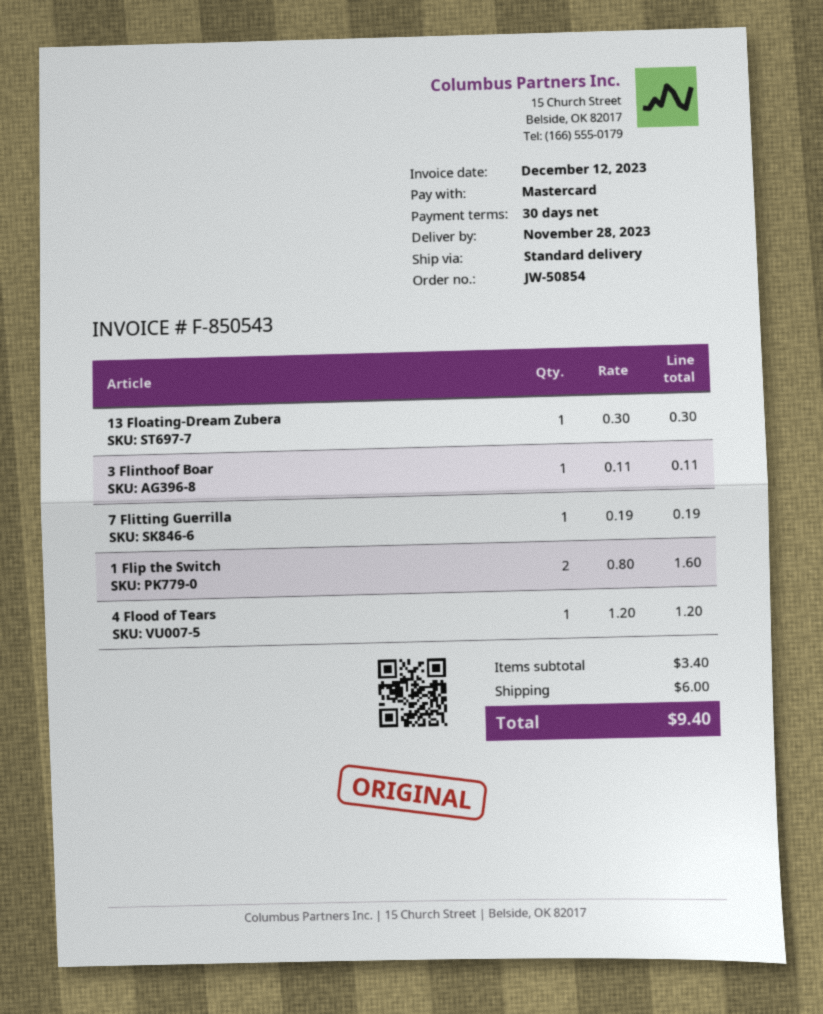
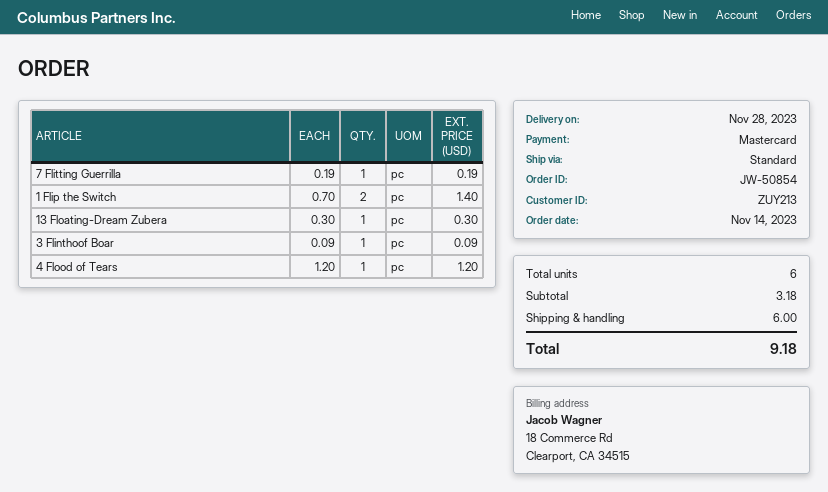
3 Flinthoof Boar: 1 x 0.11 = 0.11 -> 1 x 0.09 = 0.09
1 Flip the Switch: 2 x 0.80 = 1.60 -> 2 x 0.70 = 1.40
subtotal: 3.40 -> 3.18
total: 9.40 -> 9.18

